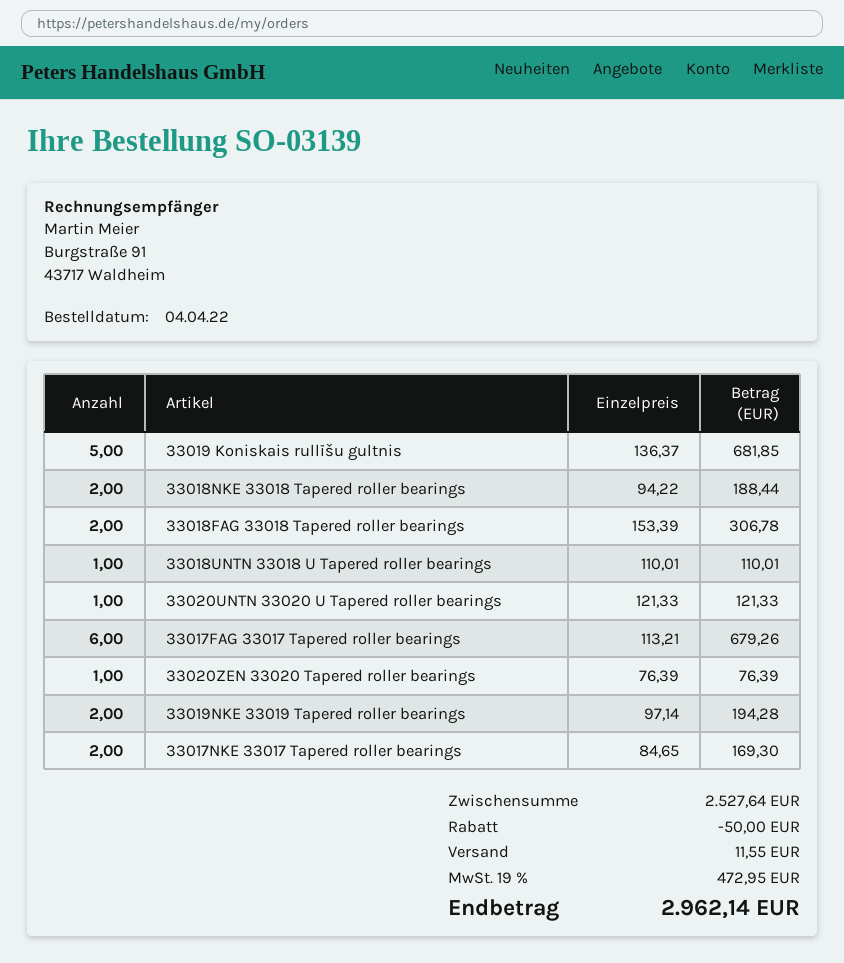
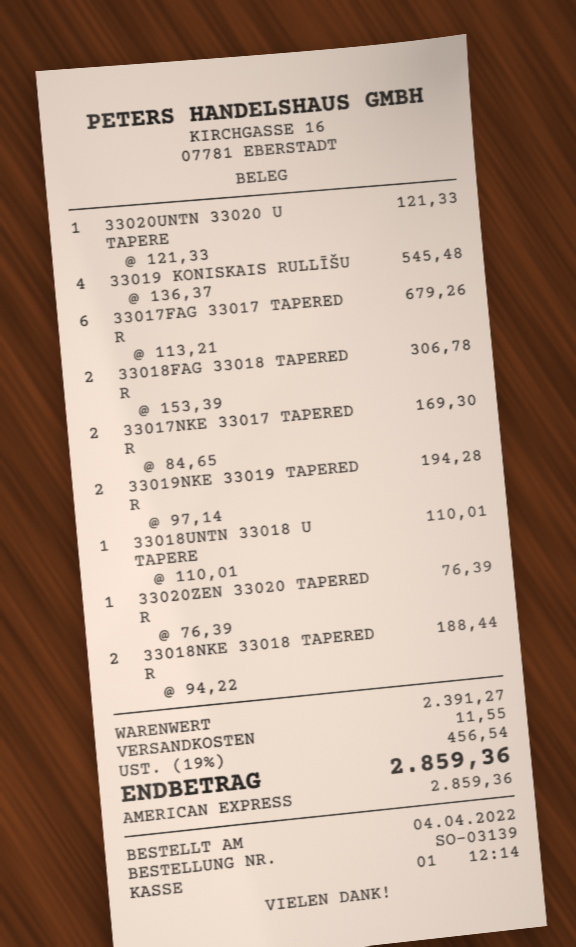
33019 Koniskais rullīšu gultnis: 5 x 136.37 = 681.85 -> 4 x 136.37 = 545.48
subtotal: 2527.64 -> 2391.27
discount: 50.00 -> none
tax: 19% = 472.95 -> 19% = 456.54
total: 2962.14 -> 2859.36

